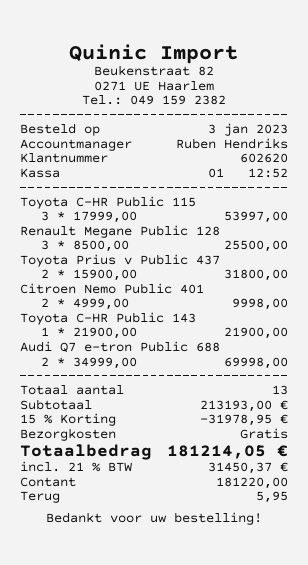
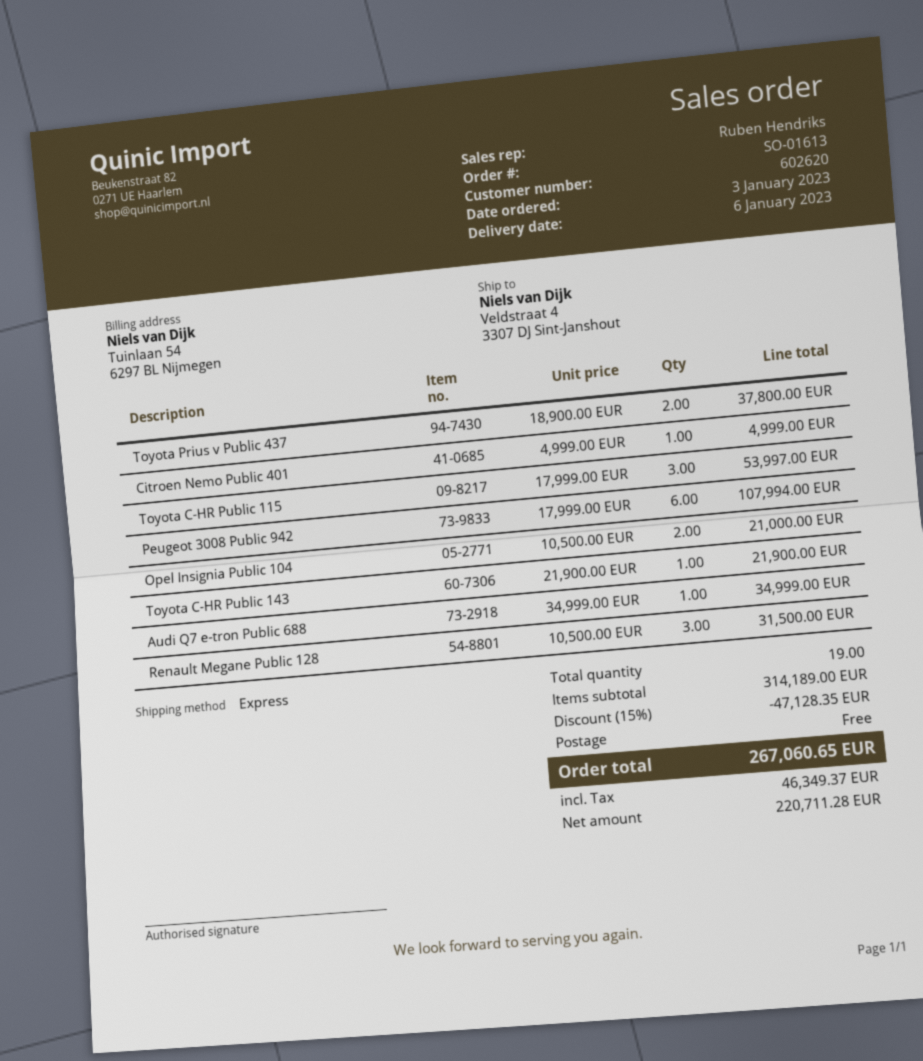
Renault Megane Public 128: 3 x 8500.00 = 25500.00 -> 3 x 10500.00 = 31500.00
Toyota Prius v Public 437: 2 x 15900.00 = 31800.00 -> 2 x 18900.00 = 37800.00
Citroen Nemo Public 401: 2 x 4999.00 = 9998.00 -> 1 x 4999.00 = 4999.00
Audi Q7 e-tron Public 688: 2 x 34999.00 = 69998.00 -> 1 x 34999.00 = 34999.00
Peugeot 3008 Public 942: none -> 6 x 17999.00 = 107994.00
Opel Insignia Public 104: none -> 2 x 10500.00 = 21000.00
total quantity: 13 -> 19
subtotal: 213193.00 -> 314189.00
discount: 15% = 31978.95 -> 15% = 47128.35
tax: 31450.37 -> 46349.37
total: 181214.05 -> 267060.65

